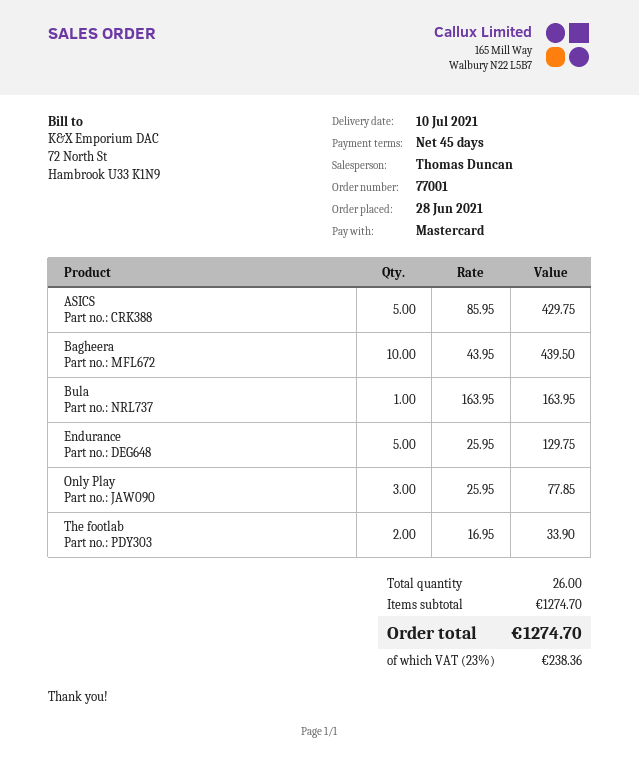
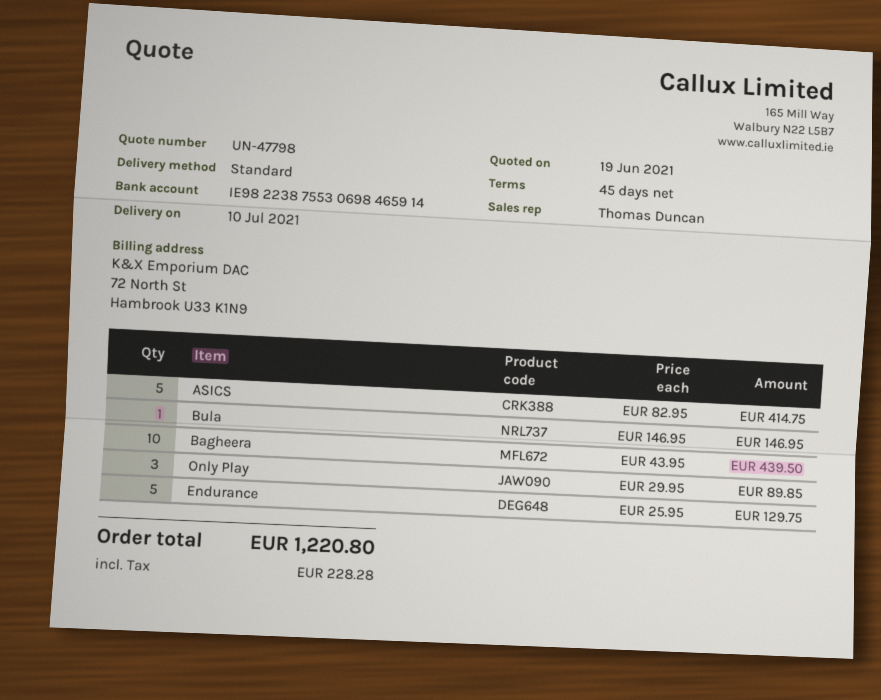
ASICS: 5 x 85.95 = 429.75 -> 5 x 82.95 = 414.75
Bula: 1 x 163.95 = 163.95 -> 1 x 146.95 = 146.95
Only Play: 3 x 25.95 = 77.85 -> 3 x 29.95 = 89.85
The footlab: 2 x 16.95 = 33.90 -> none
tax: 238.36 -> 228.28
total: 1274.70 -> 1220.80

